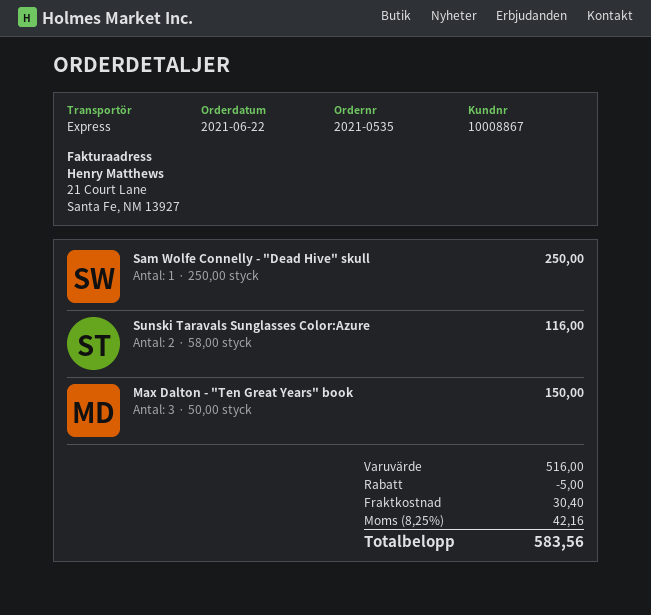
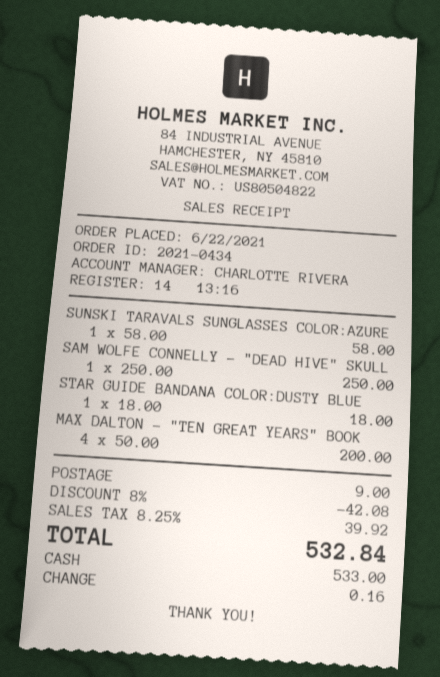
order number: 2021-0535 -> 2021-0434
Sunski Taravals Sunglasses Color:Azure: 2 x 58.00 = 116.00 -> 1 x 58.00 = 58.00
Max Dalton - "Ten Great Years" book: 3 x 50.00 = 150.00 -> 4 x 50.00 = 200.00
STAR GUIDE BANDANA COLOR:DUSTY BLUE: none -> 1 x 18.00 = 18.00
discount: 5.00 -> 42.08
shipping: 30.40 -> 9.00
tax: 8.25% = 42.16 -> 8.25% = 39.92
total: 583.56 -> 532.84

